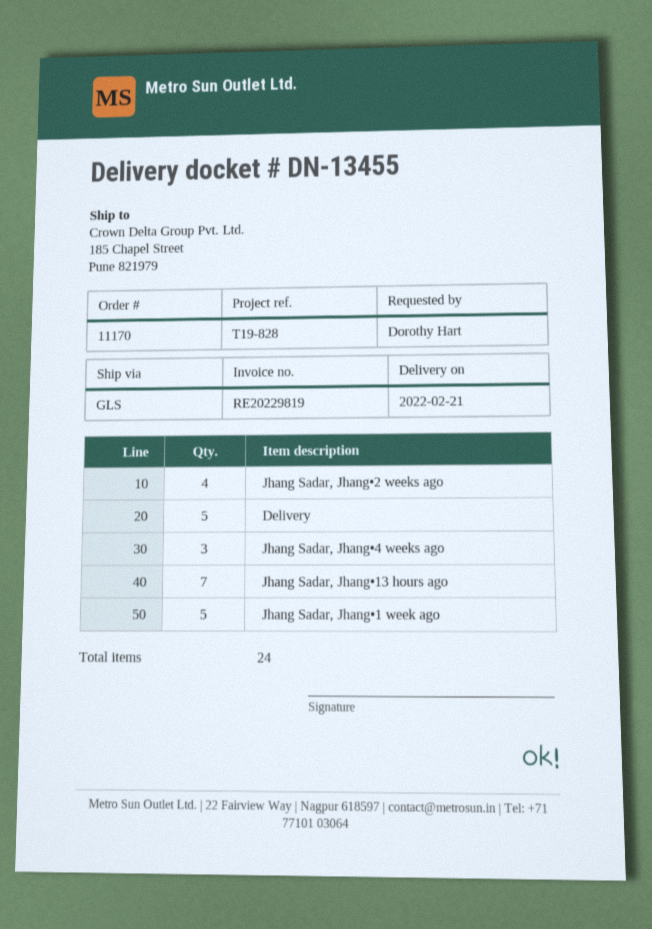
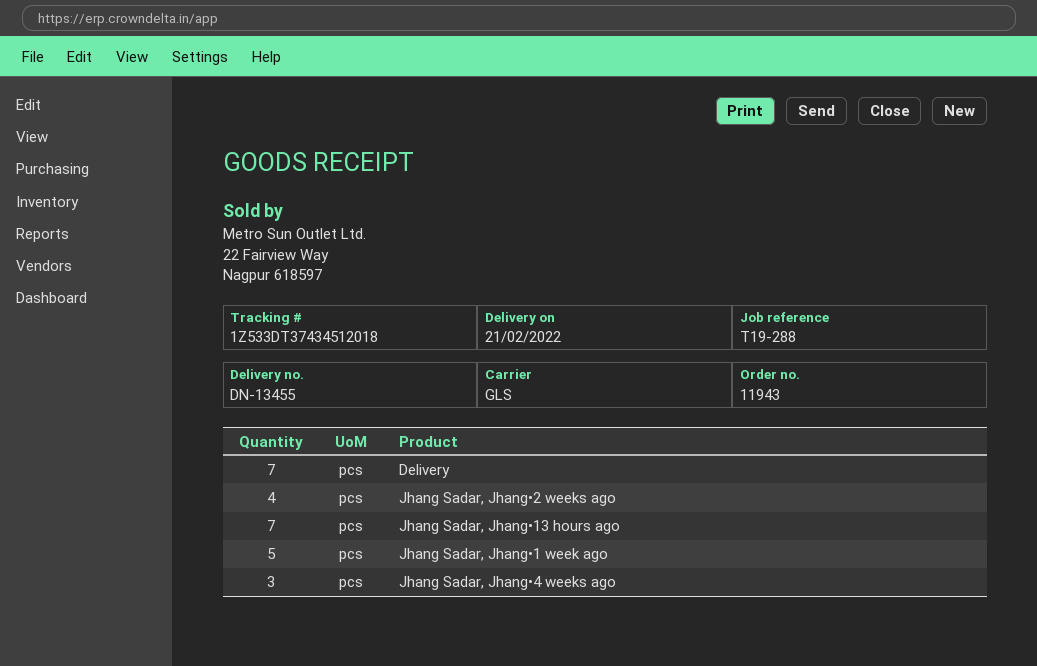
order number: 11170 -> 11943
reference: T19-828 -> T19-288
Delivery: 5 -> 7

